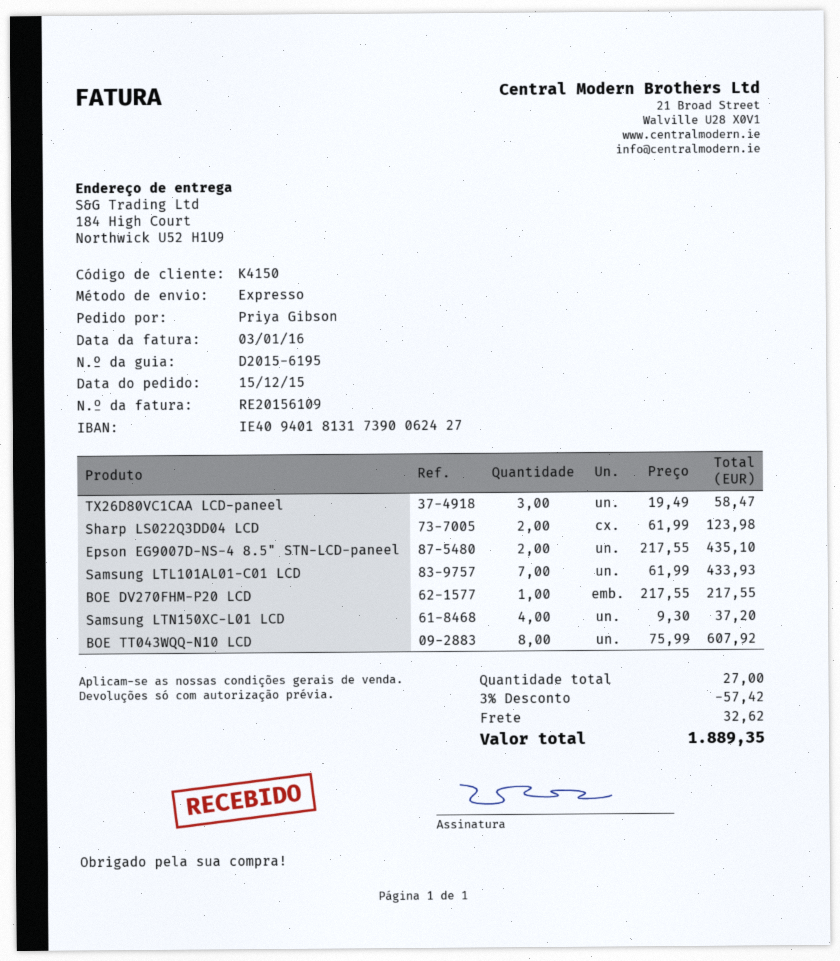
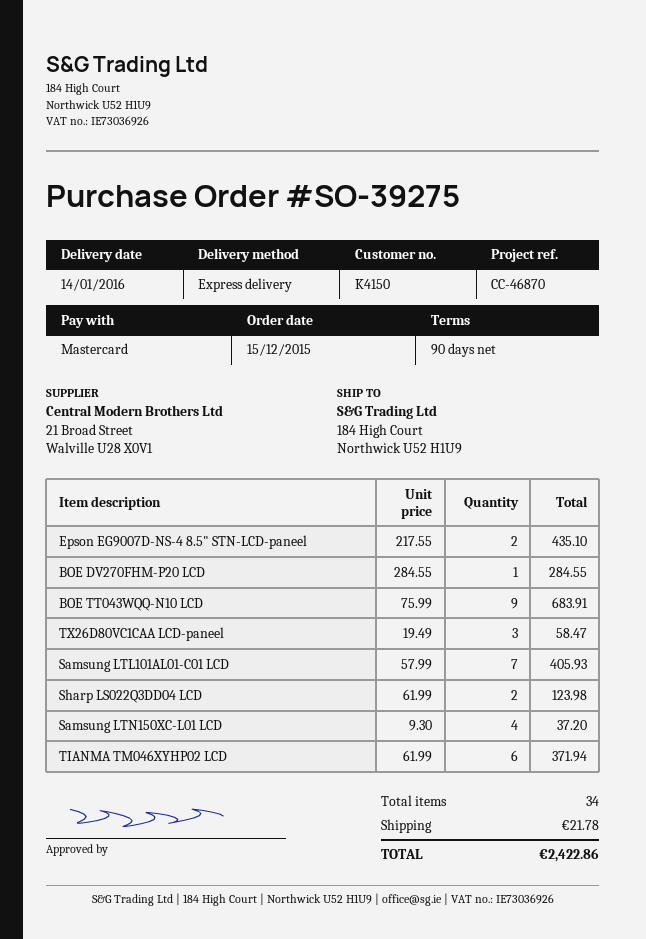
Samsung LTL101AL01-C01 LCD: 7 x 61.99 = 433.93 -> 7 x 57.99 = 405.93
BOE DV270FHM-P20 LCD: 1 x 217.55 = 217.55 -> 1 x 284.55 = 284.55
BOE TT043WQQ-N10 LCD: 8 x 75.99 = 607.92 -> 9 x 75.99 = 683.91
TIANMA TM046XYHP02 LCD: none -> 6 x 61.99 = 371.94
total quantity: 27 -> 34
discount: 3% = 57.42 -> none
shipping: 32.62 -> 21.78
total: 1889.35 -> 2422.86

